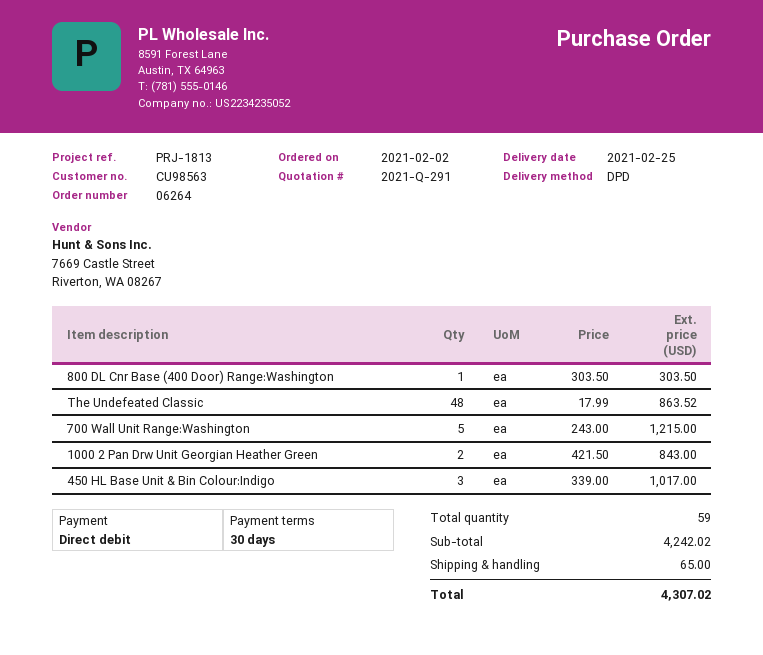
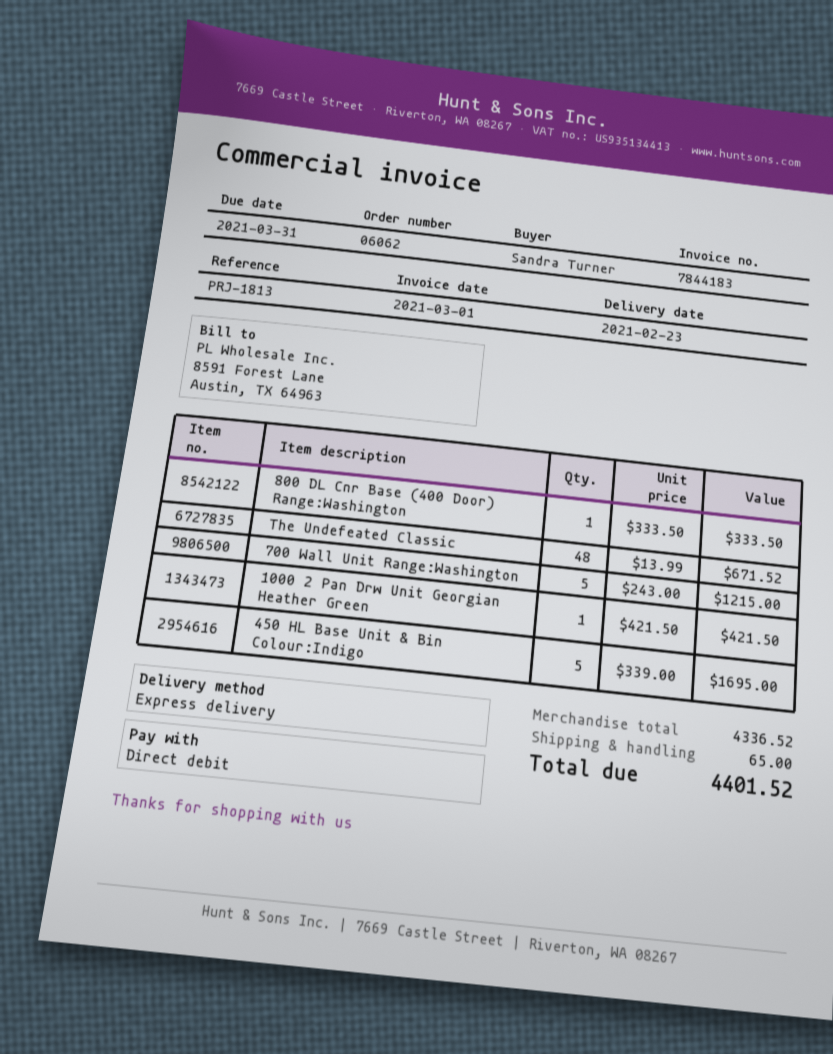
order number: 06264 -> 06062
delivery date: 2021-02-25 -> 2021-02-23
shipping method: DPD -> express
800 DL Cnr Base (400 Door) Range:Washington: 1 x 303.50 = 303.50 -> 1 x 333.50 = 333.50
The Undefeated Classic: 48 x 17.99 = 863.52 -> 48 x 13.99 = 671.52
1000 2 Pan Drw Unit Georgian Heather Green: 2 x 421.50 = 843.00 -> 1 x 421.50 = 421.50
450 HL Base Unit & Bin Colour:Indigo: 3 x 339.00 = 1017.00 -> 5 x 339.00 = 1695.00
subtotal: 4242.02 -> 4336.52
total: 4307.02 -> 4401.52

